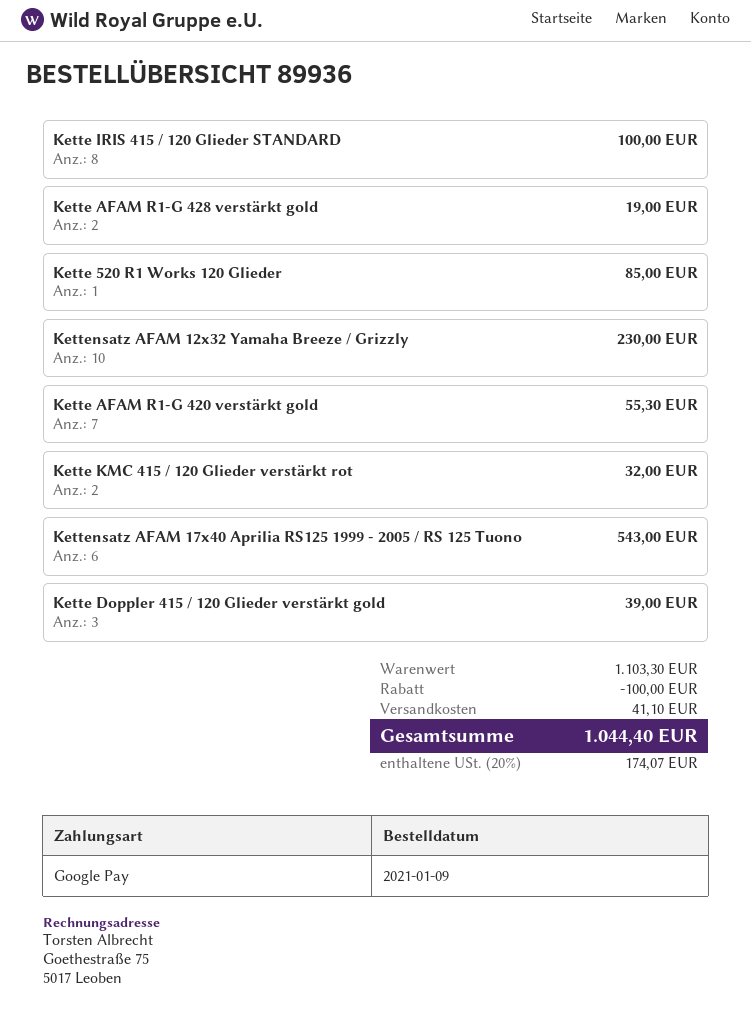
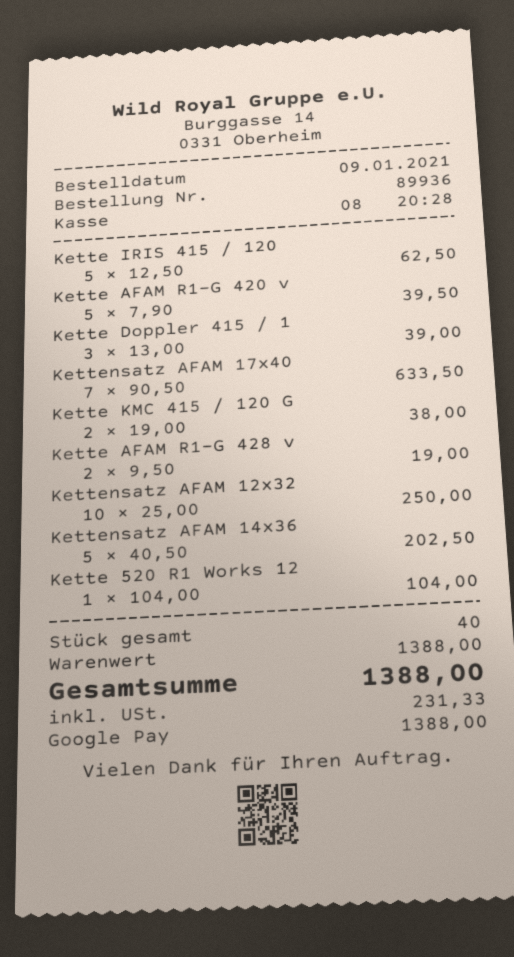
Kette IRIS 415 / 120 Glieder STANDARD: 8 for 100.00 -> 5 for 62.50
Kette 520 R1 Works 120 Glieder: 1 for 85.00 -> 1 for 104.00
Kettensatz AFAM 12x32 Yamaha Breeze / Grizzly: 10 for 230.00 -> 10 for 250.00
Kette AFAM R1-G 420 verstärkt gold: 7 for 55.30 -> 5 for 39.50
Kette KMC 415 / 120 Glieder verstärkt rot: 2 for 32.00 -> 2 for 38.00
Kettensatz AFAM 17x40 Aprilia RS125 1999 - 2005 / RS 125 Tuono: 6 for 543.00 -> 7 for 633.50
Kettensatz AFAM 14x36: none -> 5 for 202.50
subtotal: 1103.30 -> 1388.00
discount: 100.00 -> none
shipping: 41.10 -> none
tax: 174.07 -> 231.33
total: 1044.40 -> 1388.00

